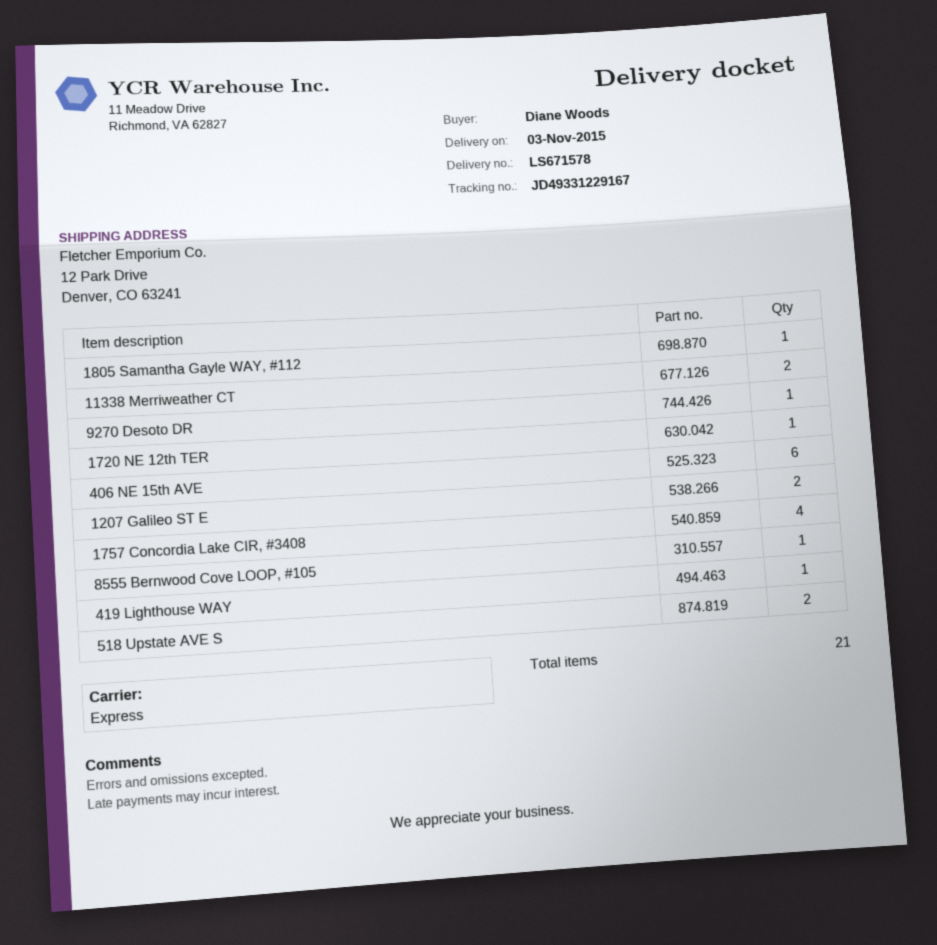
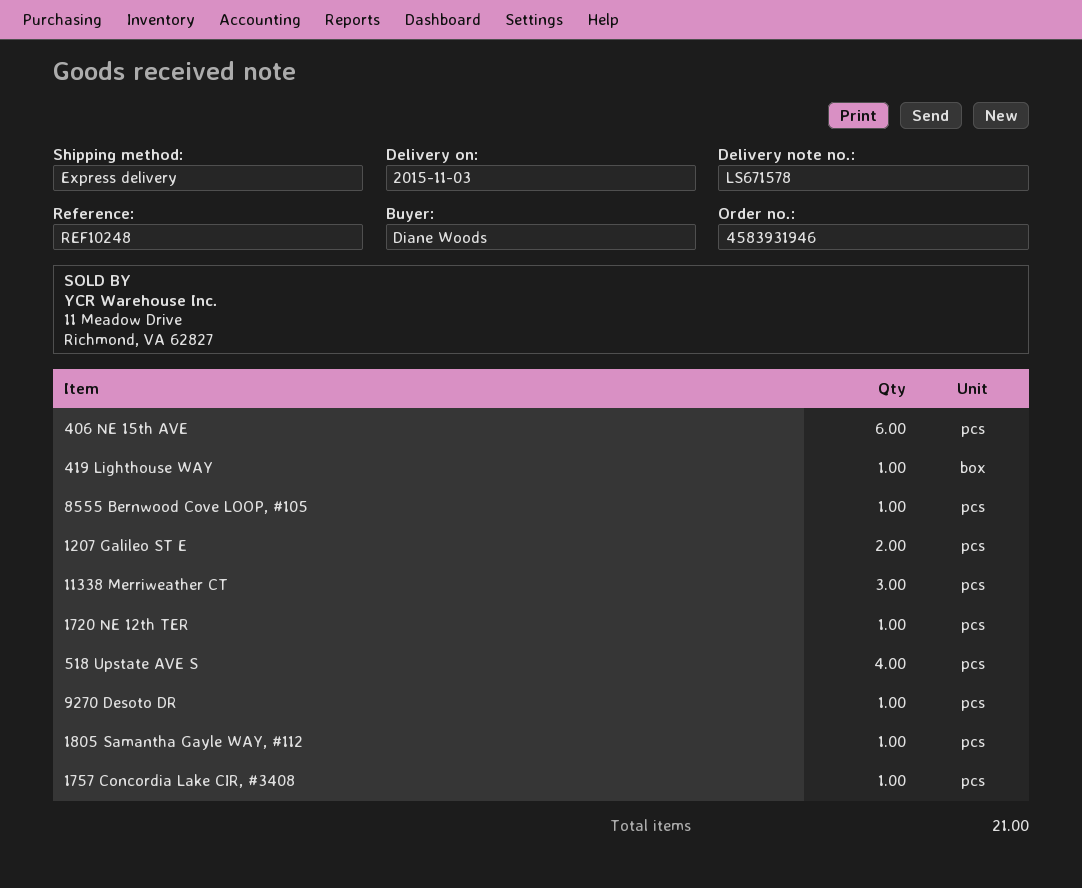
11338 Merriweather CT: 2 -> 3
1757 Concordia Lake CIR, #3408: 4 -> 1
518 Upstate AVE S: 2 -> 4

